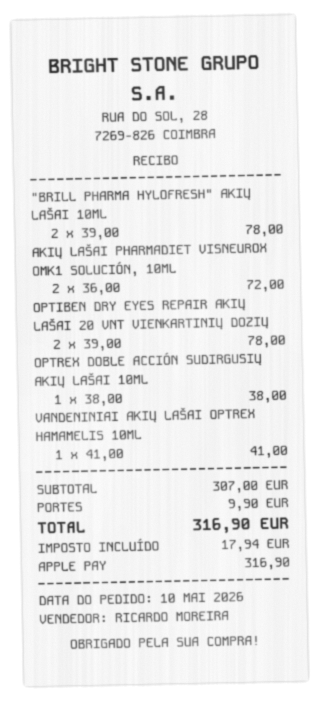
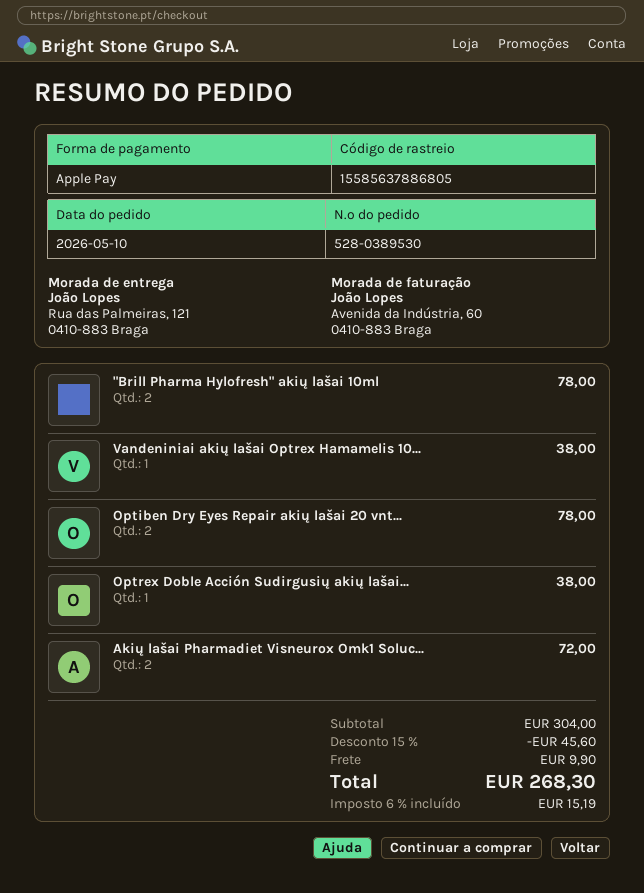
VANDENINIAI AKIŲ LAŠAI OPTREX HAMAMELIS 10ML: 1 for 41.00 -> 1 for 38.00
subtotal: 307.00 -> 304.00
discount: none -> 15% = 45.60
tax: 17.94 -> 15.19
total: 316.90 -> 268.30

